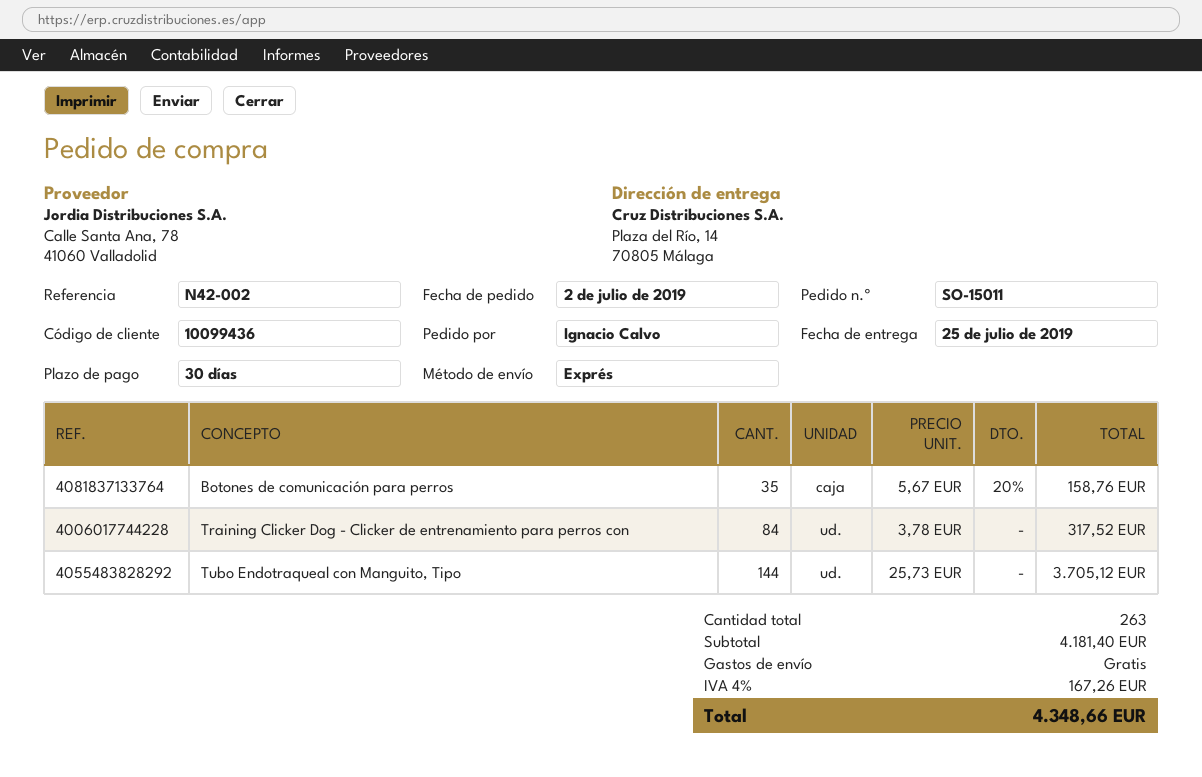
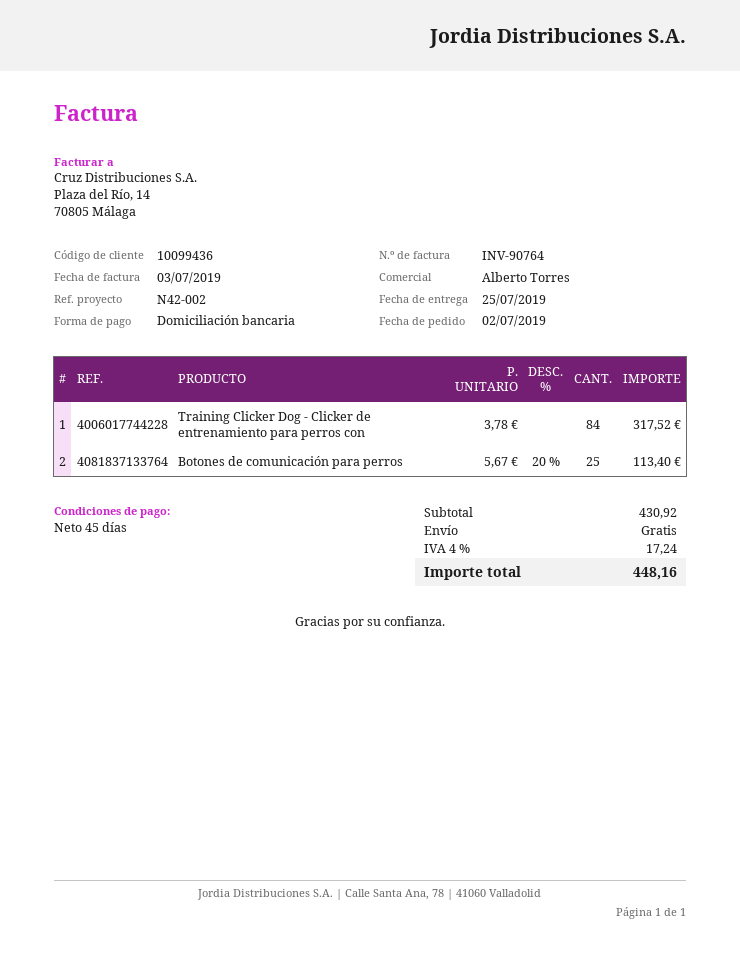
payment terms: 30 days -> 45 days
Botones de comunicación para perros: 35 x 5.67 - 20% = 158.76 -> 25 x 5.67 - 20% = 113.40
Tubo Endotraqueal con Manguito, Tipo: 144 x 25.73 = 3705.12 -> none
subtotal: 4181.40 -> 430.92
tax: 4% = 167.26 -> 4% = 17.24
total: 4348.66 -> 448.16

